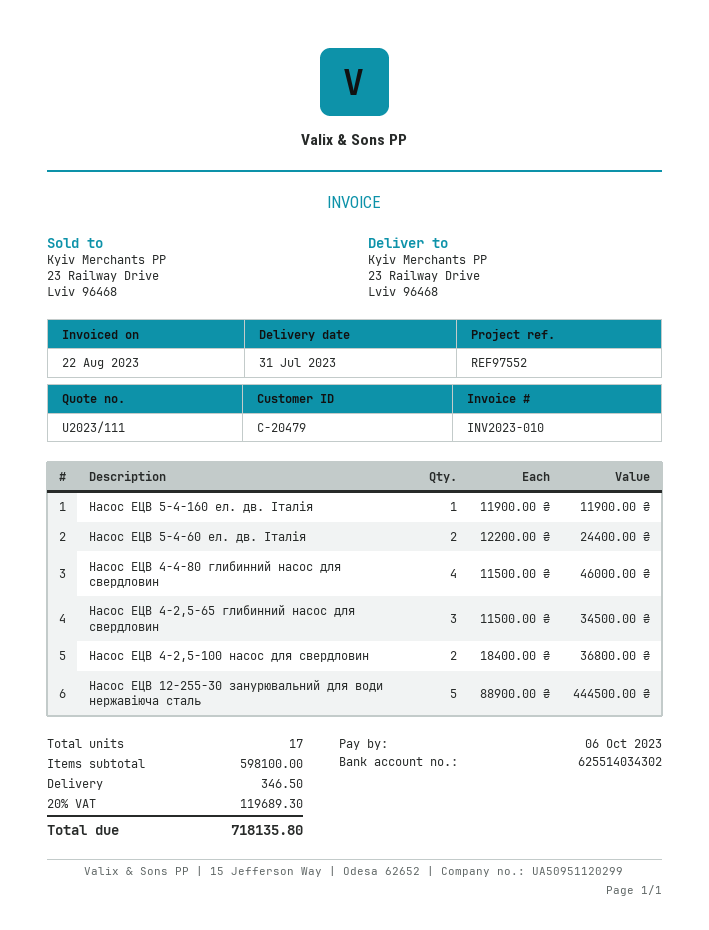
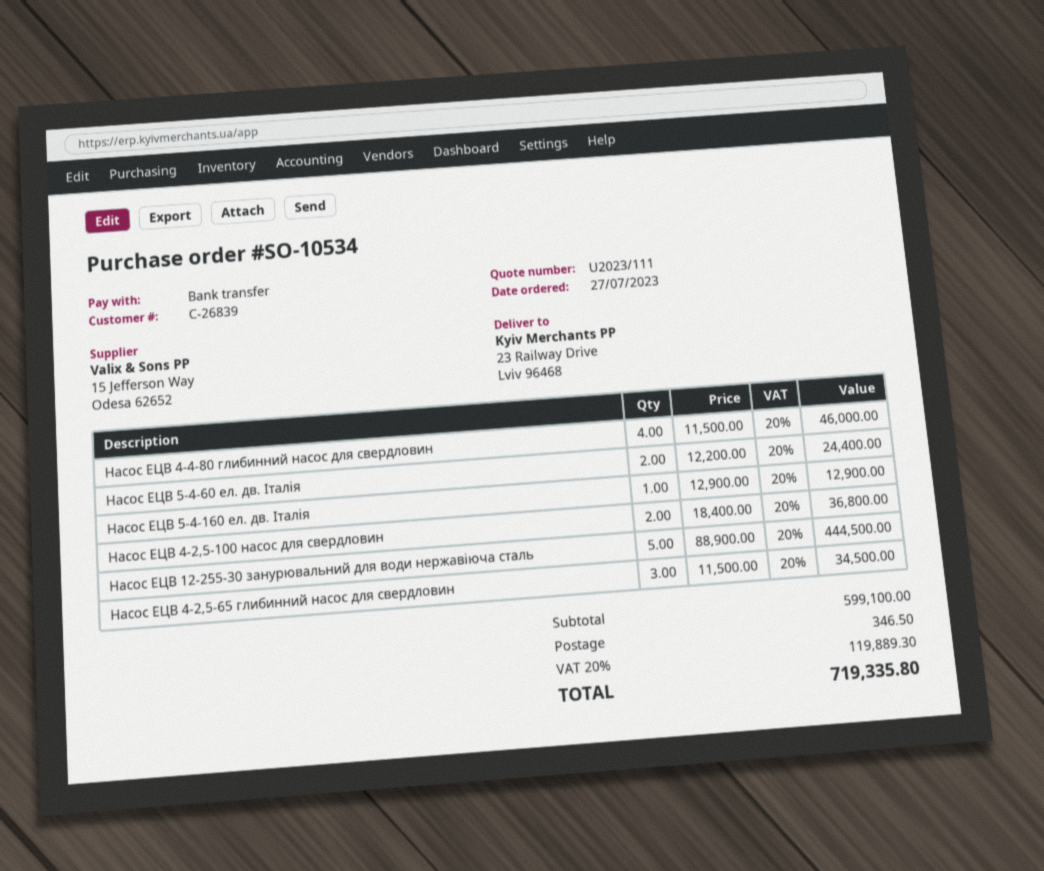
customer number: C-20479 -> C-26839
Насос ЕЦВ 5-4-160 ел. дв. Італія: 1 x 11900.00 = 11900.00 -> 1 x 12900.00 = 12900.00
subtotal: 598100.00 -> 599100.00
tax: 20% = 119689.30 -> 20% = 119889.30
total: 718135.80 -> 719335.80

